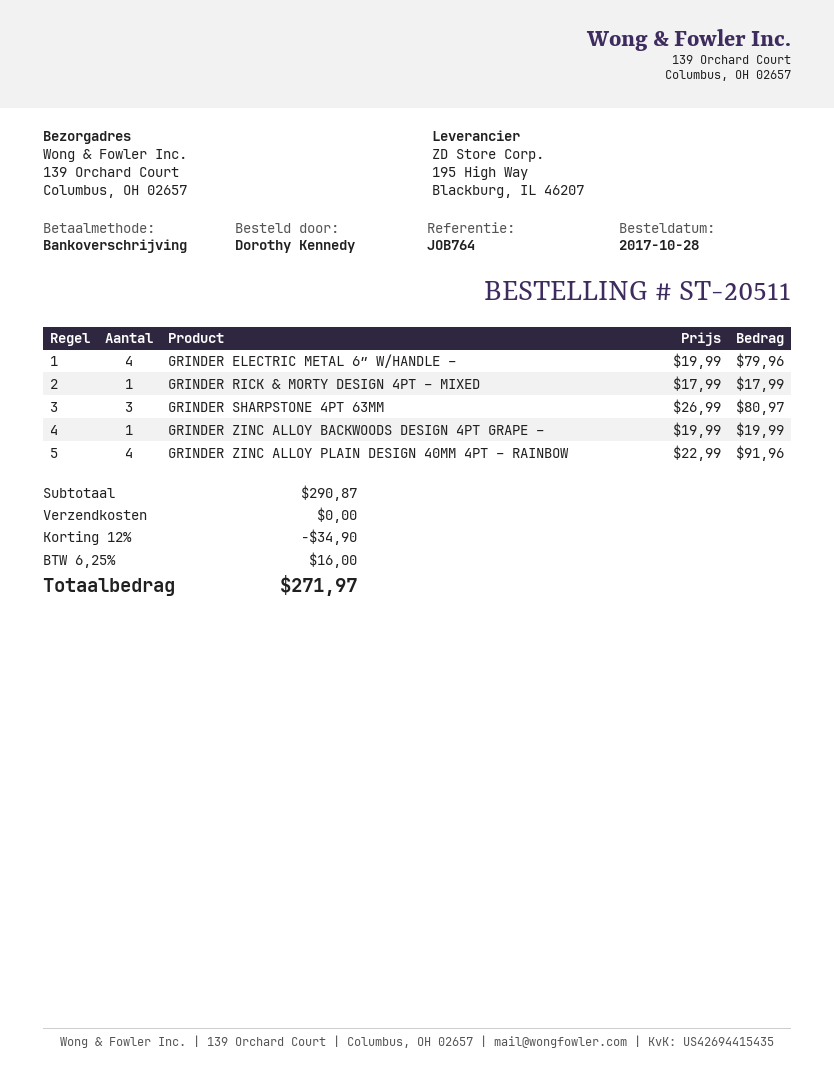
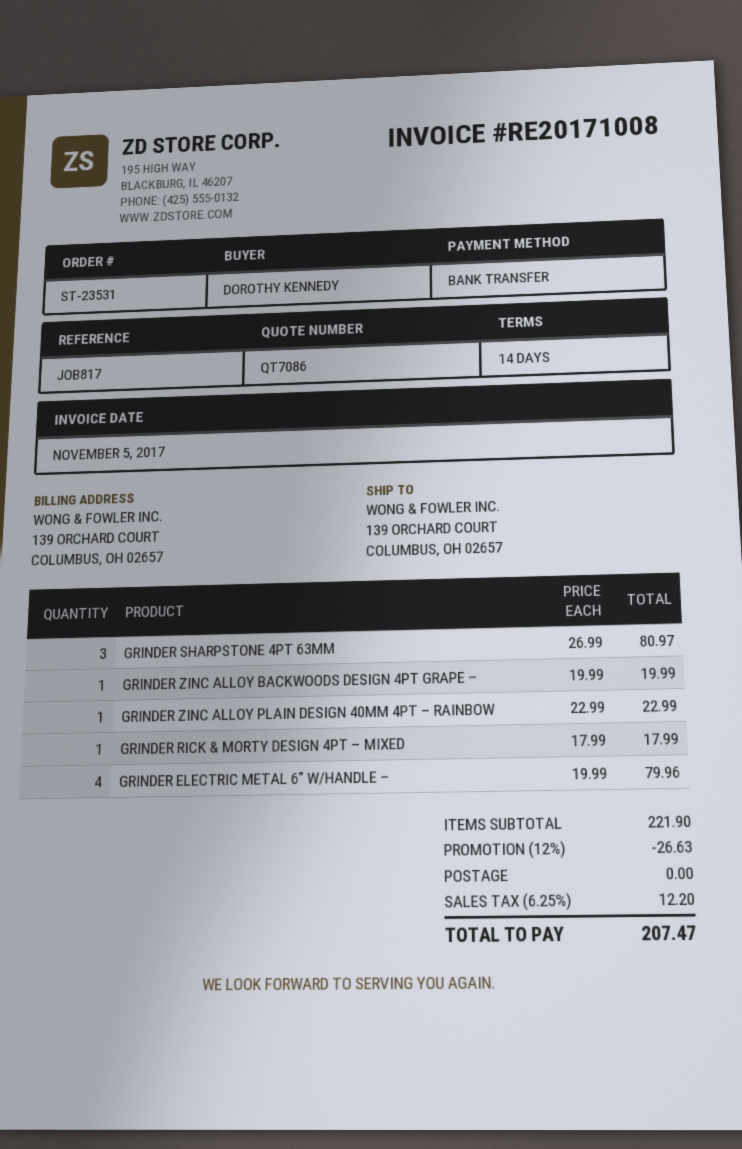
order number: ST-20511 -> ST-23531
reference: JOB764 -> JOB817
GRINDER ZINC ALLOY PLAIN DESIGN 40MM 4PT – RAINBOW: 4 x 22.99 = 91.96 -> 1 x 22.99 = 22.99
subtotal: 290.87 -> 221.90
discount: 12% = 34.90 -> 12% = 26.63
tax: 6.25% = 16.00 -> 6.25% = 12.20
total: 271.97 -> 207.47

